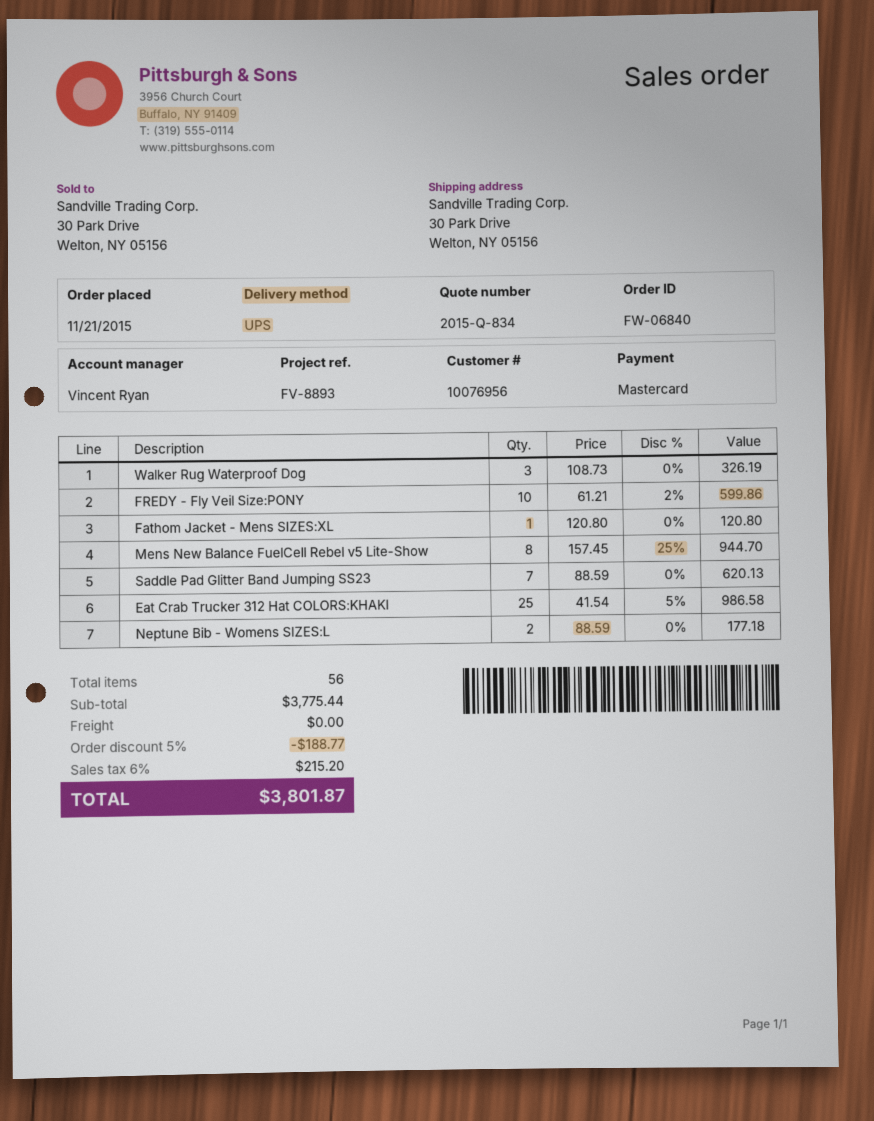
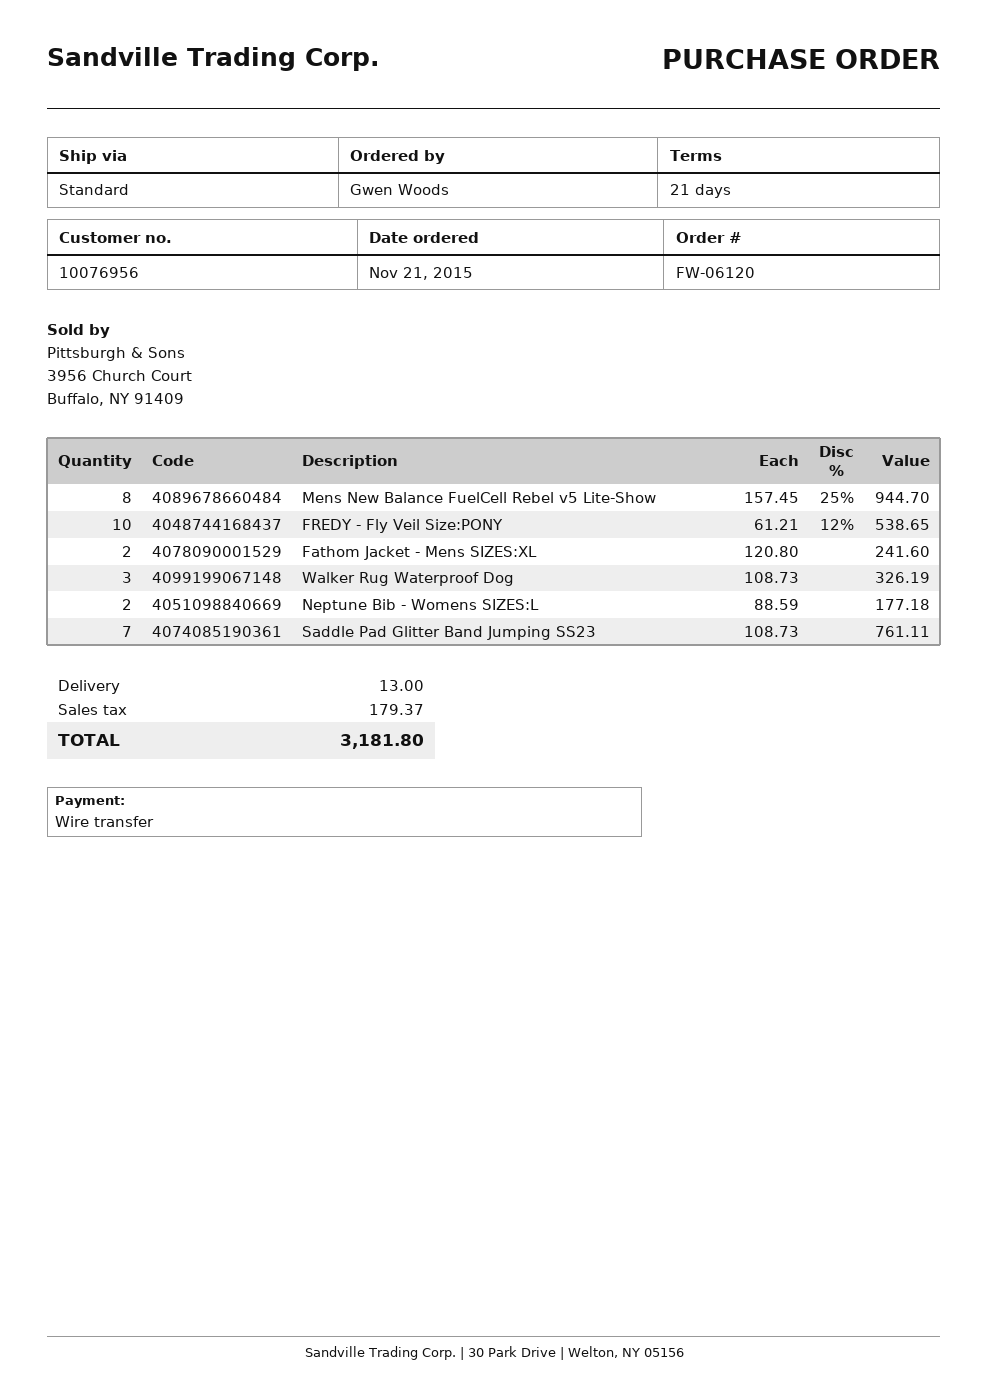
order number: FW-06840 -> FW-06120
payment method: Mastercard -> bank transfer
shipping method: UPS -> standard
FREDY - Fly Veil Size:PONY: 10 x 61.21 - 2% = 599.86 -> 10 x 61.21 - 12% = 538.65
Fathom Jacket - Mens SIZES:XL: 1 x 120.80 = 120.80 -> 2 x 120.80 = 241.60
Saddle Pad Glitter Band Jumping SS23: 7 x 88.59 = 620.13 -> 7 x 108.73 = 761.11
Eat Crab Trucker 312 Hat COLORS:KHAKI: 25 x 41.54 - 5% = 986.58 -> none
discount: 5% = 188.77 -> none
shipping: 0.00 -> 13.00
tax: 215.20 -> 179.37
total: 3801.87 -> 3181.80

